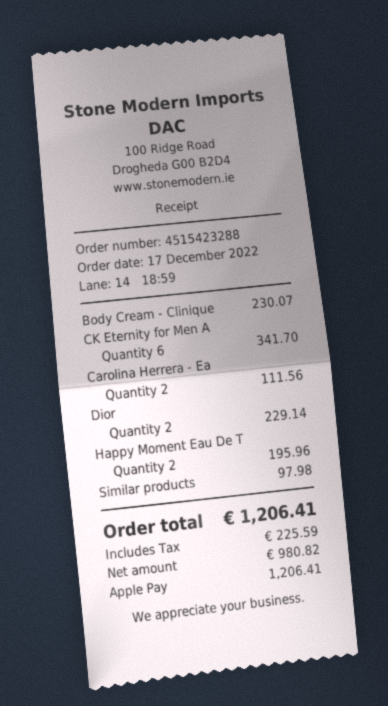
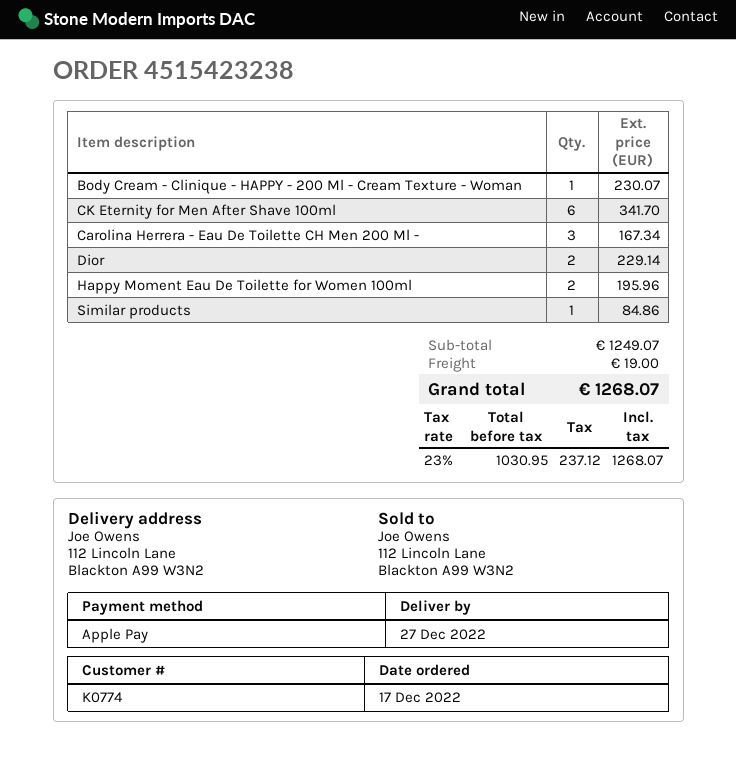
order number: 4515423288 -> 4515423238
Carolina Herrera - Ea: 2 for 111.56 -> 3 for 167.34
Similar products: 1 for 97.98 -> 1 for 84.86
shipping: none -> 19.00
net: 980.82 -> 1030.95
tax: 225.59 -> 237.12
total: 1206.41 -> 1268.07

